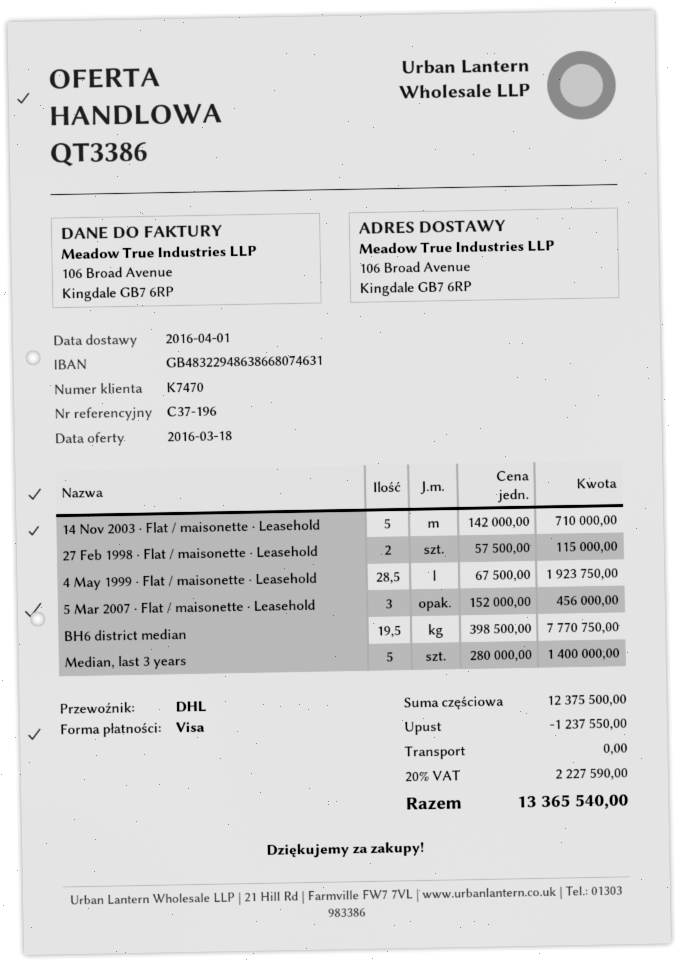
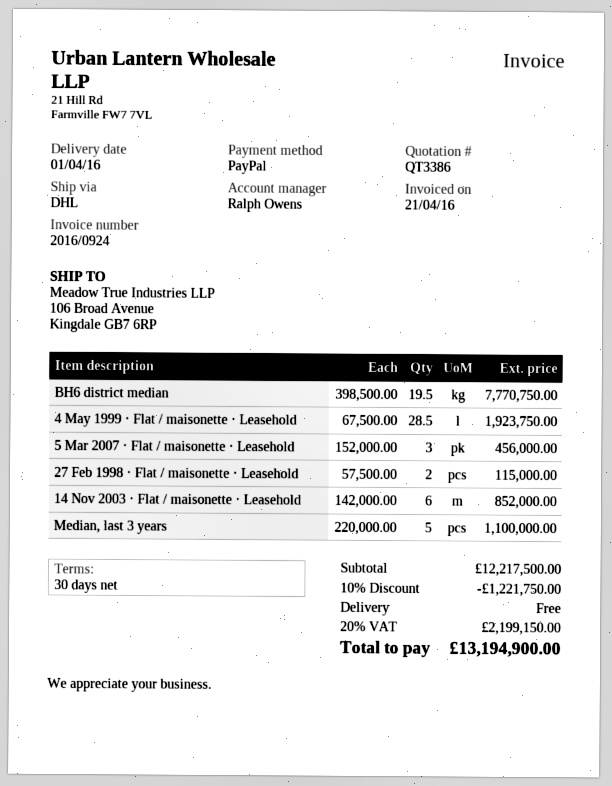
payment method: Visa -> PayPal
14 Nov 2003 · Flat / maisonette · Leasehold: 5 x 142000.00 = 710000.00 -> 6 x 142000.00 = 852000.00
Median, last 3 years: 5 x 280000.00 = 1400000.00 -> 5 x 220000.00 = 1100000.00
subtotal: 12375500.00 -> 12217500.00
discount: 1237550.00 -> 1221750.00
tax: 20% = 2227590.00 -> 20% = 2199150.00
total: 13365540.00 -> 13194900.00

